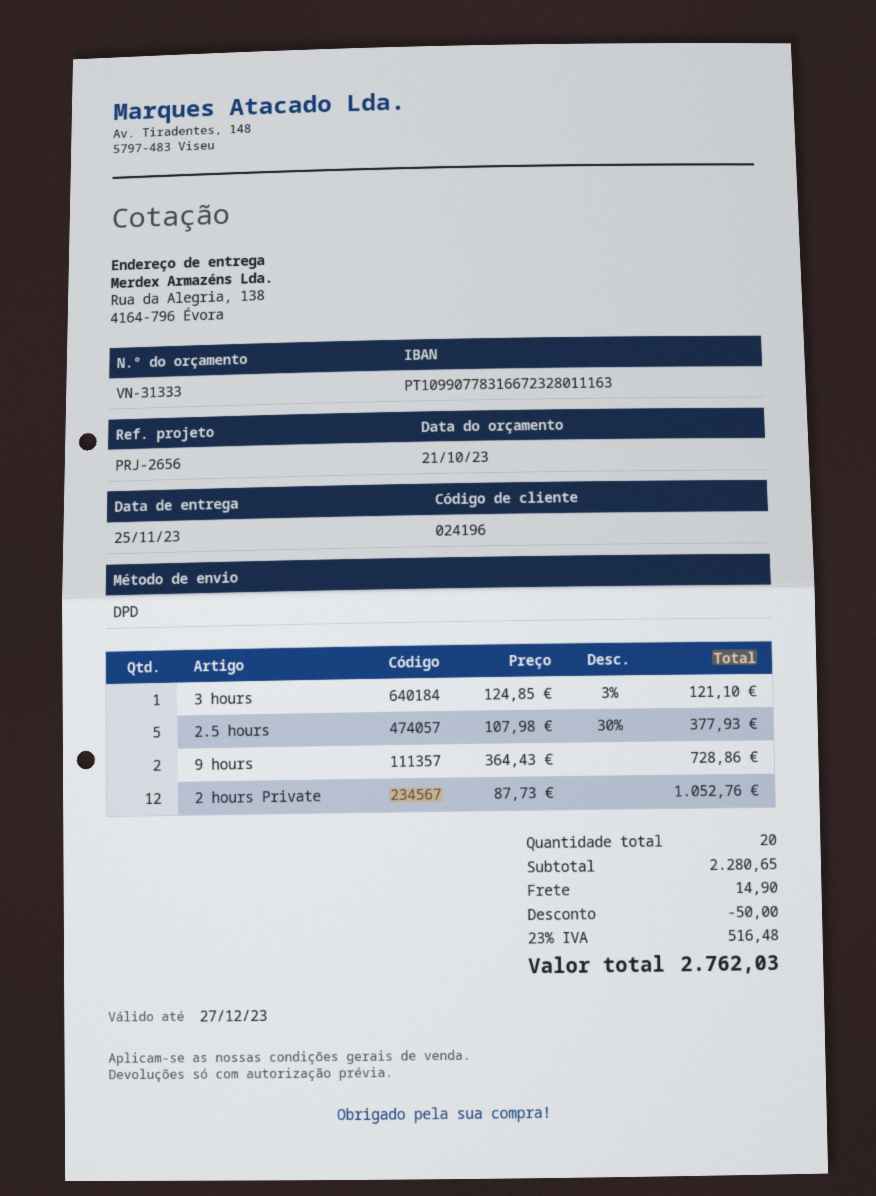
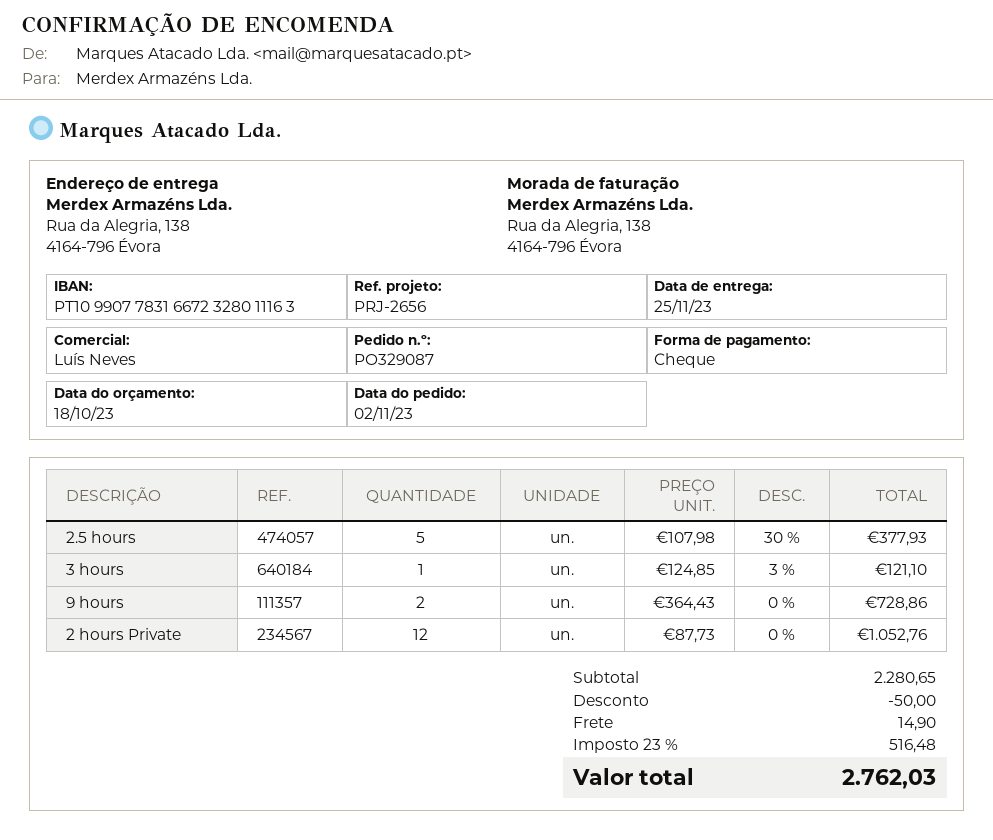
quote date: 2023-10-21 -> 2023-10-18

